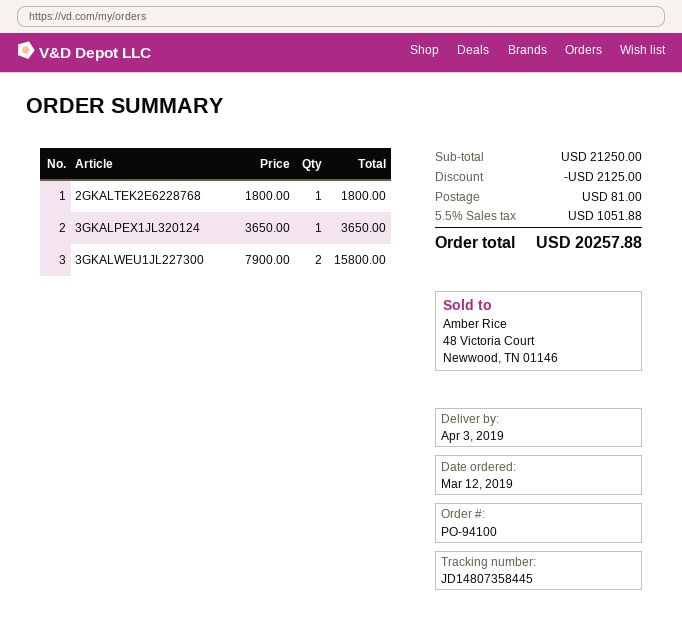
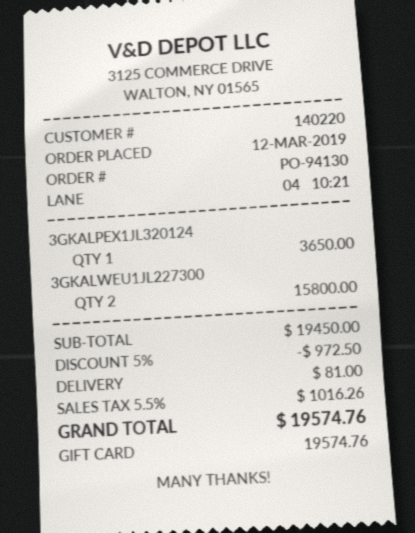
order number: PO-94100 -> PO-94130
2GKALTEK2E6228768: 1 for 1800.00 -> none
subtotal: 21250.00 -> 19450.00
discount: 2125.00 -> 972.50
tax: 5.5% = 1051.88 -> 5.5% = 1016.26
total: 20257.88 -> 19574.76

